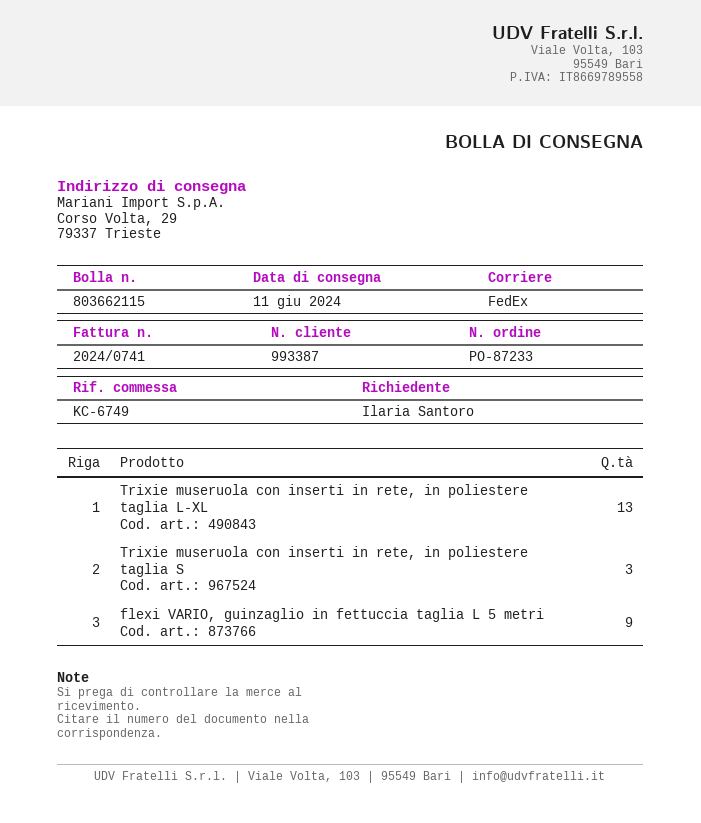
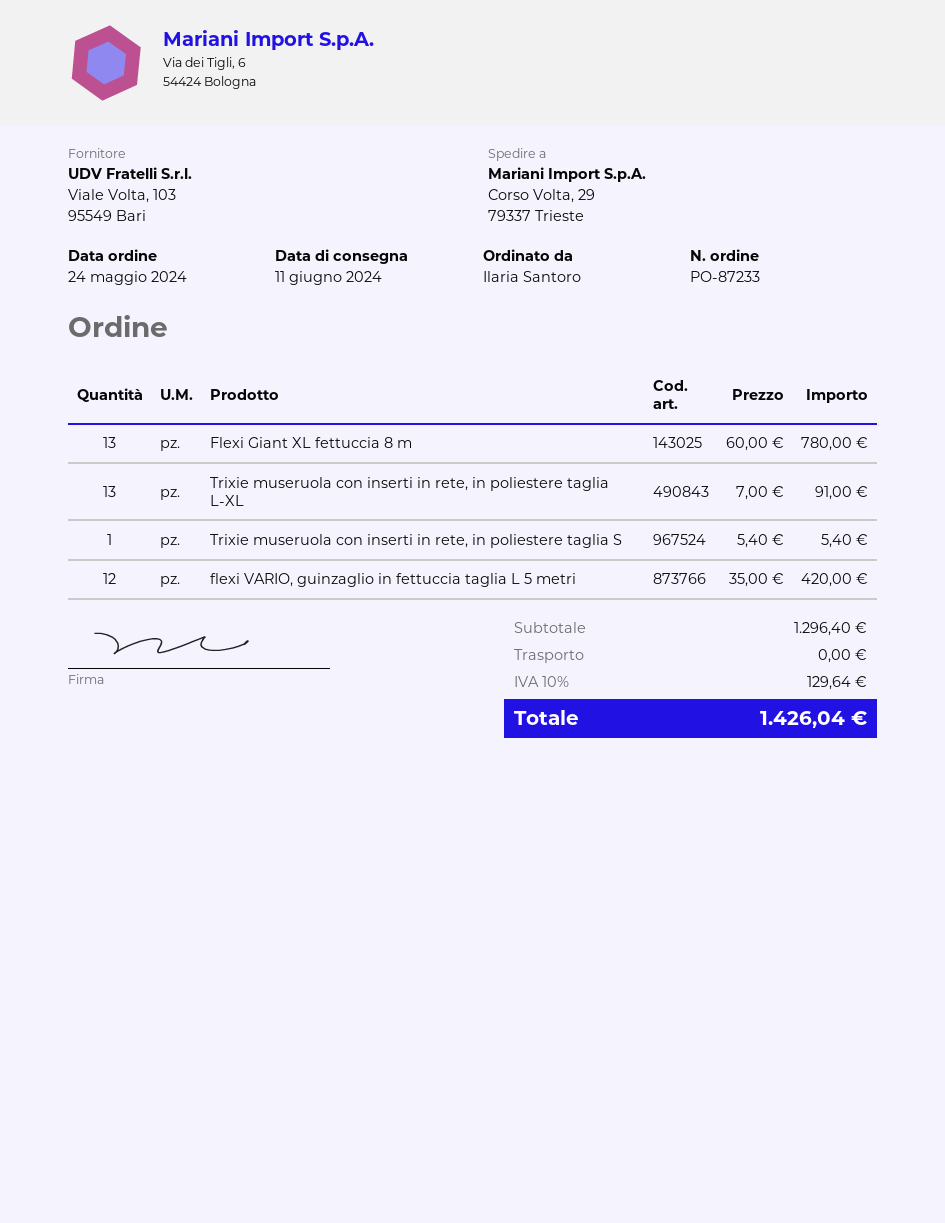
Trixie museruola con inserti in rete, in poliestere taglia S: 3 -> 1
flexi VARIO, guinzaglio in fettuccia taglia L 5 metri: 9 -> 12
Flexi Giant XL fettuccia 8 m: none -> 13

